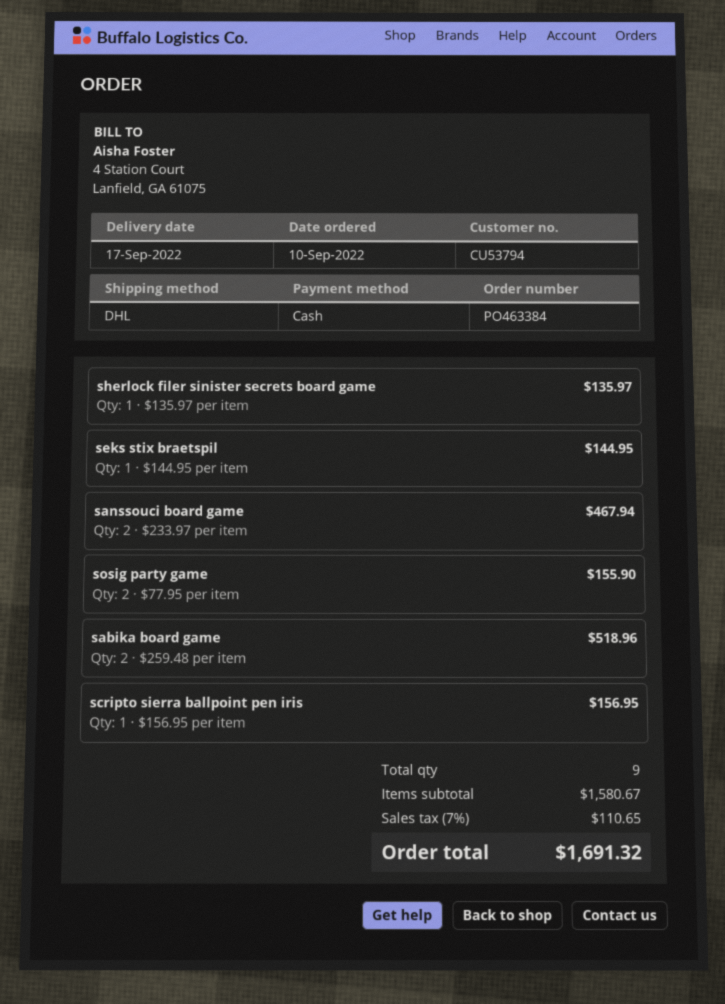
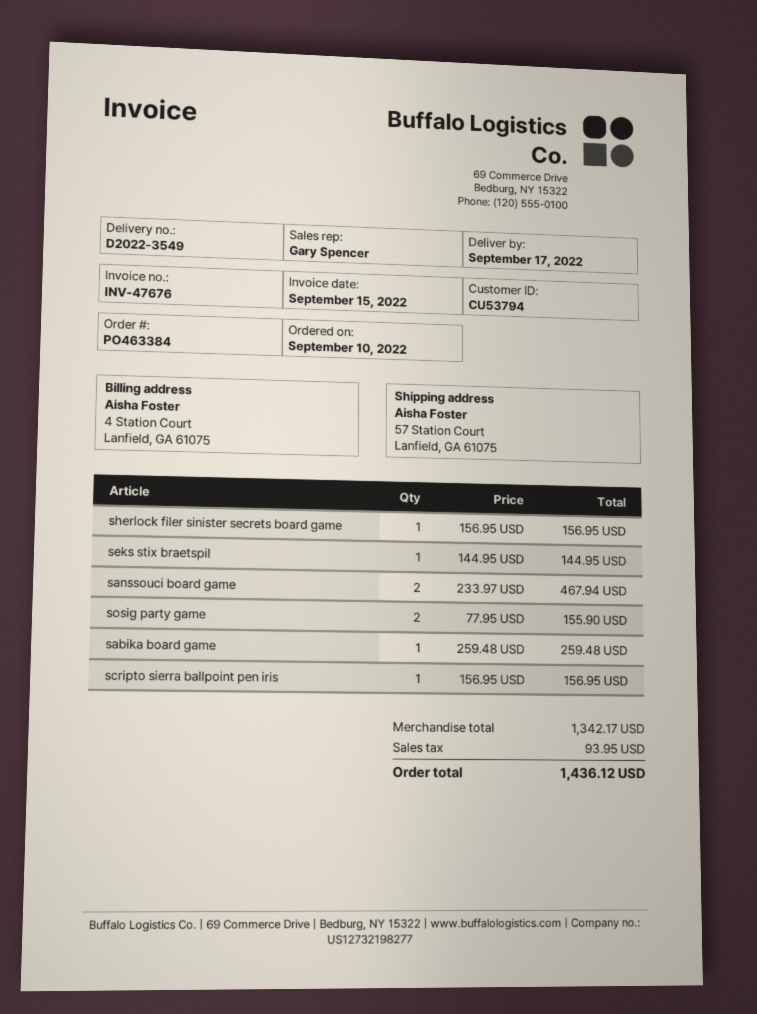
sherlock filer sinister secrets board game: 1 x 135.97 = 135.97 -> 1 x 156.95 = 156.95
sabika board game: 2 x 259.48 = 518.96 -> 1 x 259.48 = 259.48
subtotal: 1580.67 -> 1342.17
tax: 110.65 -> 93.95
total: 1691.32 -> 1436.12

